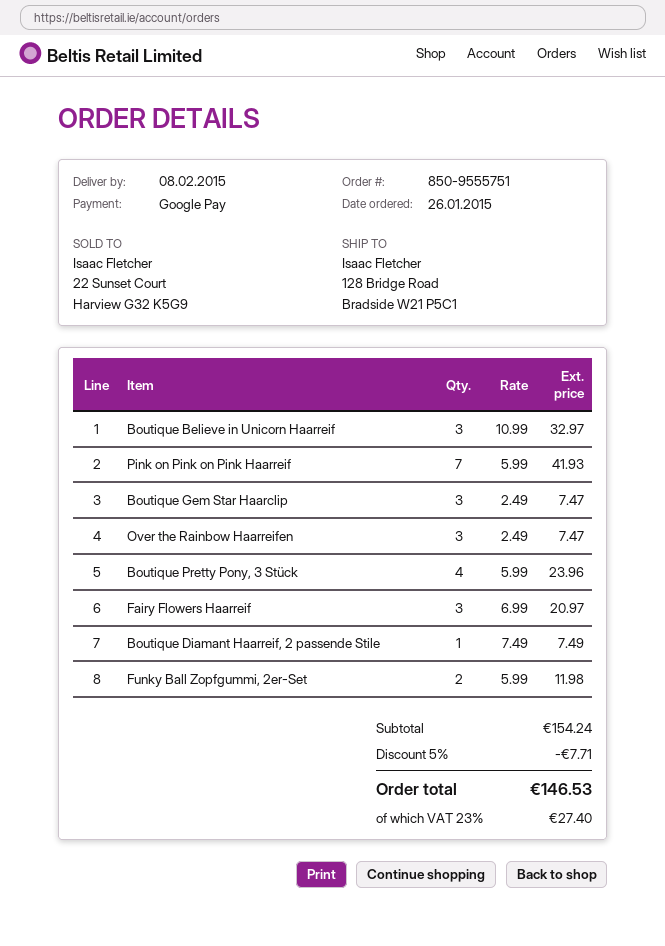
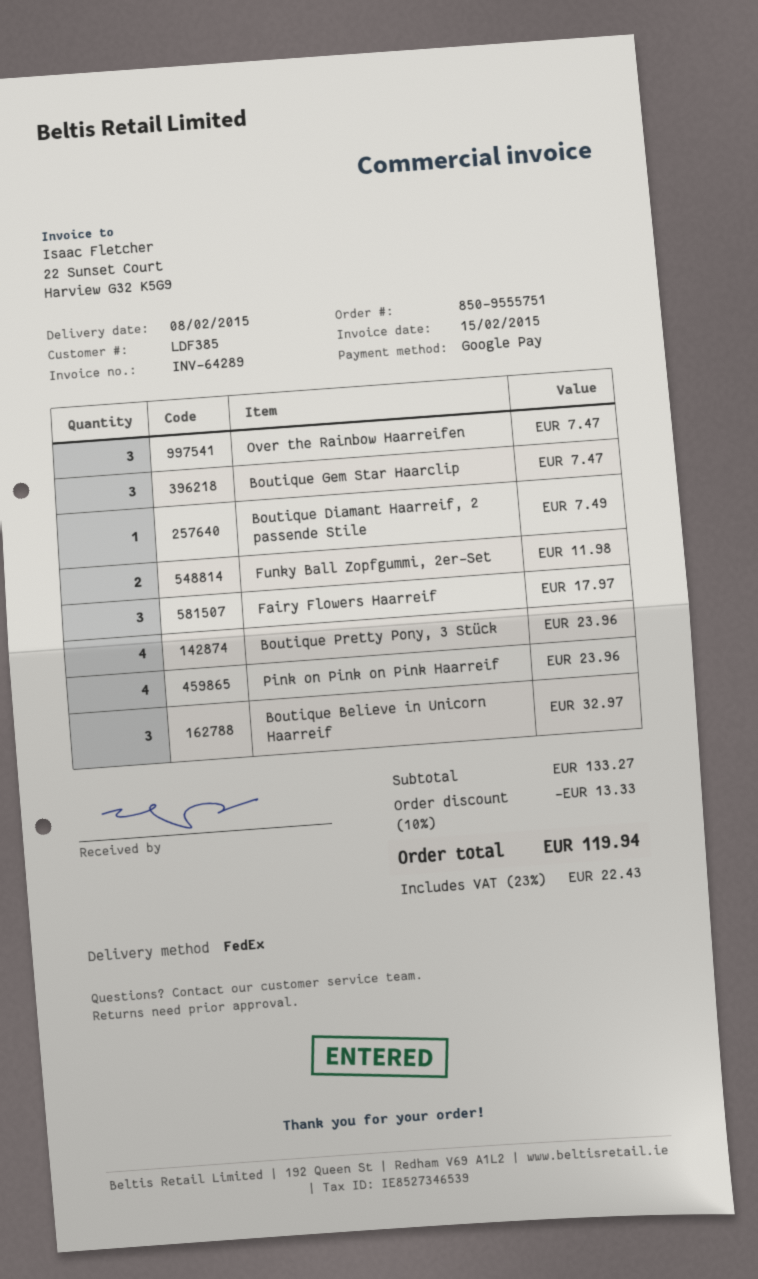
Pink on Pink on Pink Haarreif: 7 for 41.93 -> 4 for 23.96
Fairy Flowers Haarreif: 3 for 20.97 -> 3 for 17.97
subtotal: 154.24 -> 133.27
discount: 5% = 7.71 -> 10% = 13.33
tax: 23% = 27.40 -> 23% = 22.43
total: 146.53 -> 119.94

